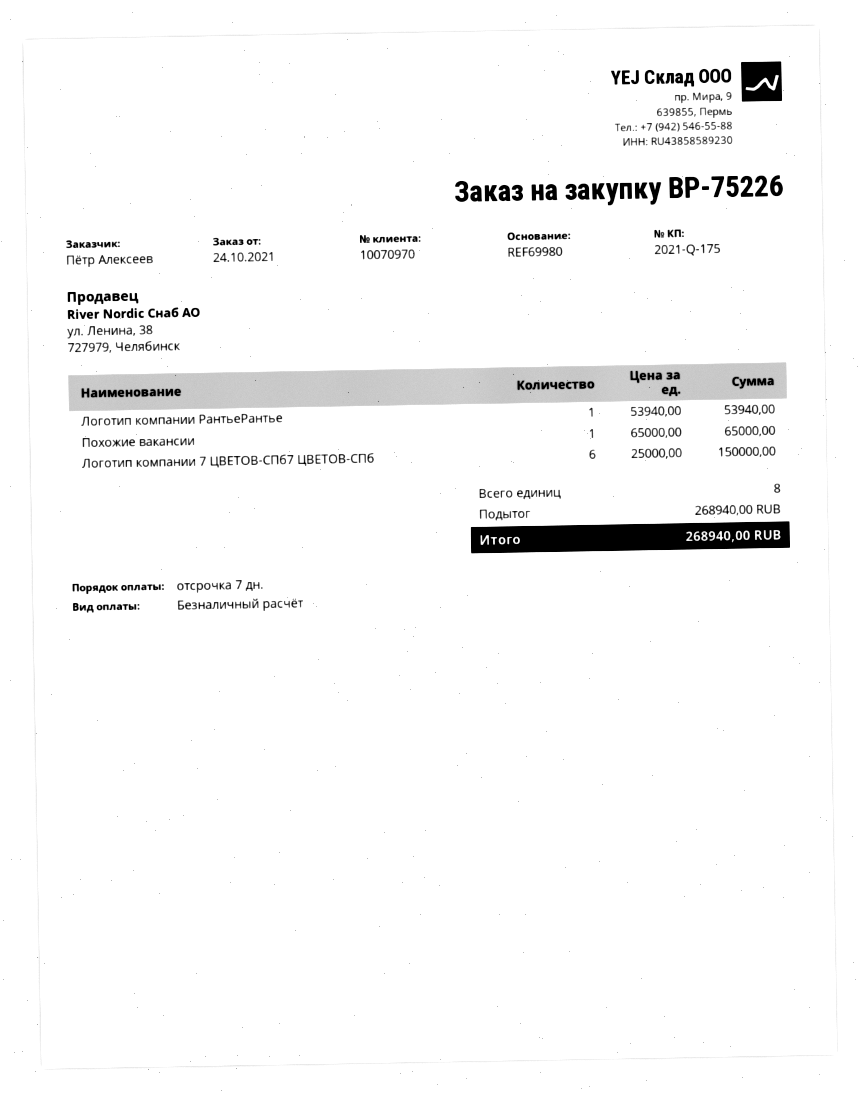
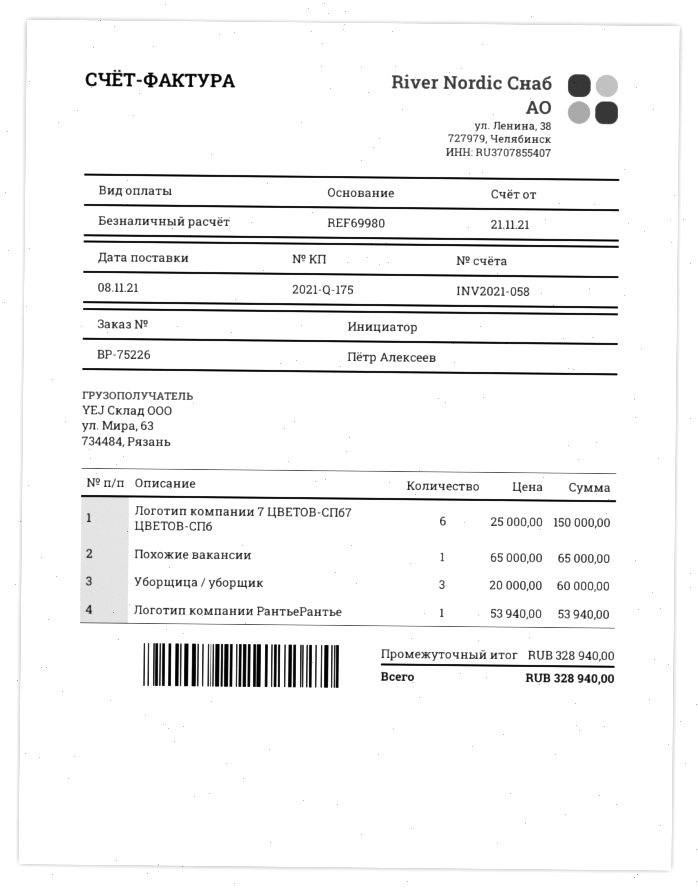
Уборщица / уборщик: none -> 3 x 20000.00 = 60000.00
subtotal: 268940.00 -> 328940.00
total: 268940.00 -> 328940.00

